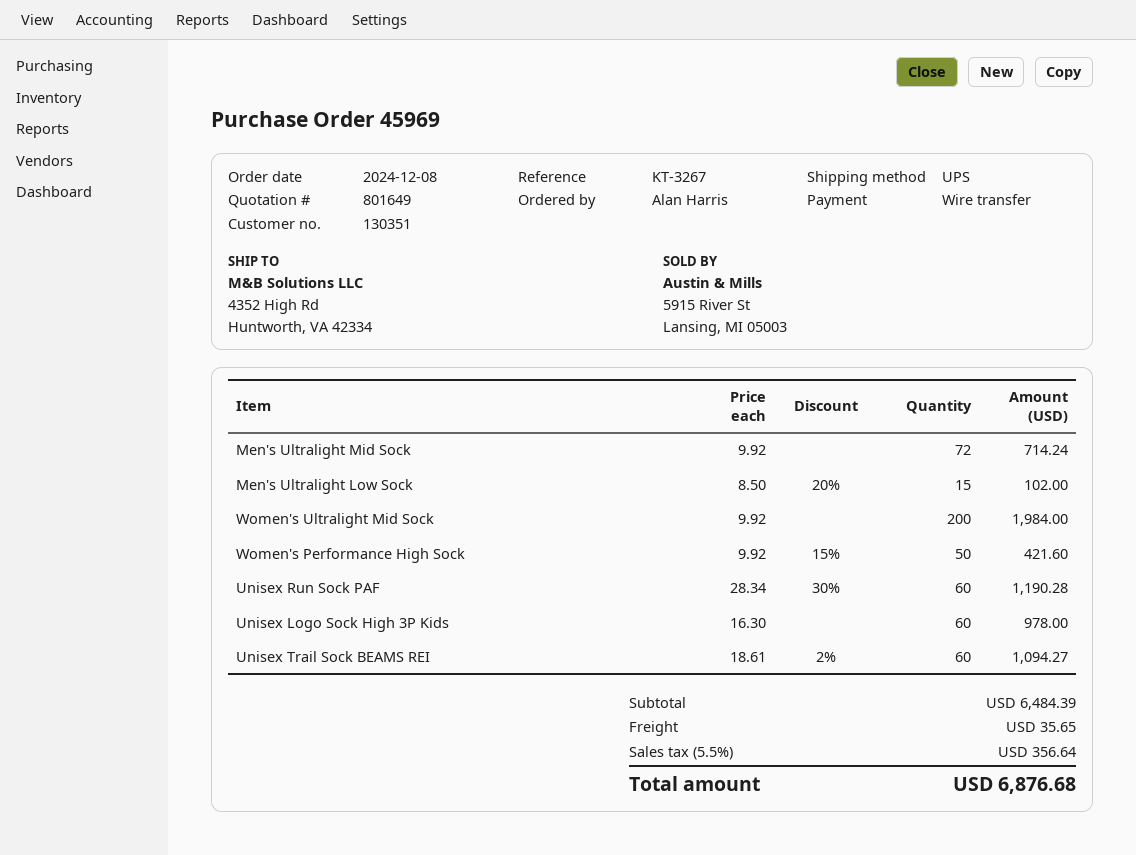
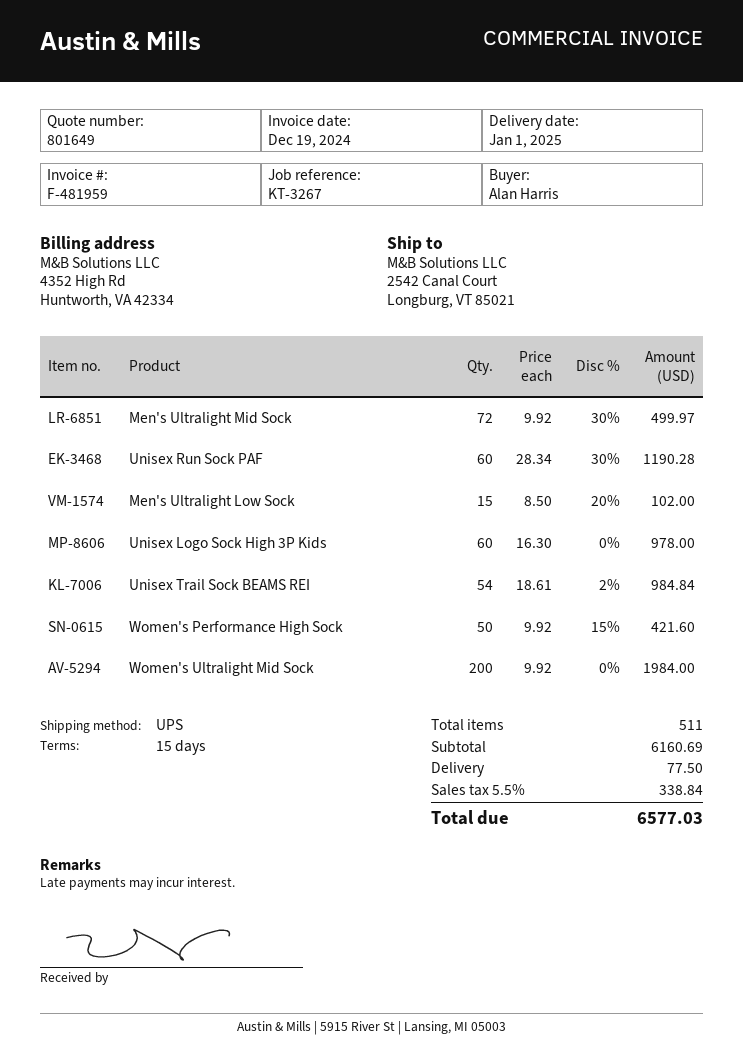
ship to: 4352 High Rd, Huntworth, VA 42334 -> 2542 Canal Court, Longburg, VT 85021
Men's Ultralight Mid Sock: 72 x 9.92 = 714.24 -> 72 x 9.92 - 30% = 499.97
Unisex Trail Sock BEAMS REI: 60 x 18.61 - 2% = 1094.27 -> 54 x 18.61 - 2% = 984.84
subtotal: 6484.39 -> 6160.69
shipping: 35.65 -> 77.50
tax: 5.5% = 356.64 -> 5.5% = 338.84
total: 6876.68 -> 6577.03

